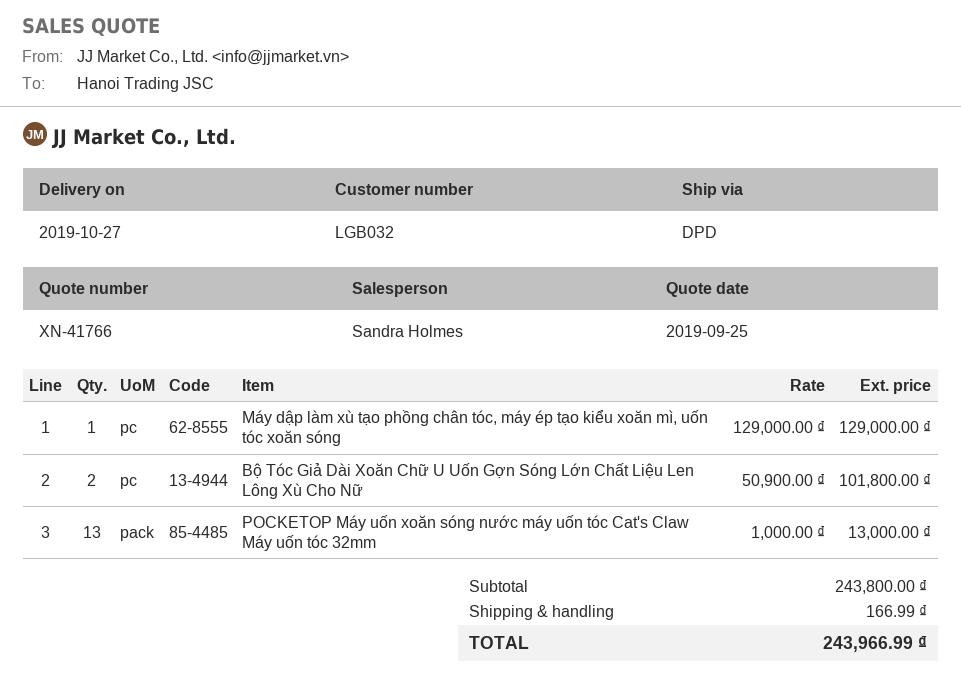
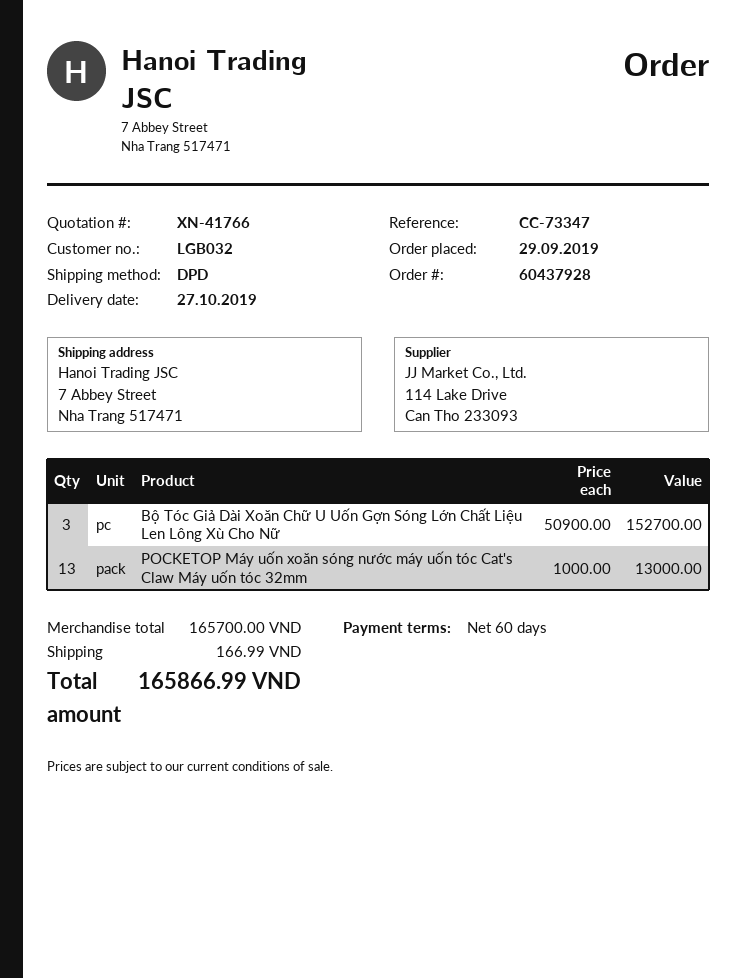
Máy dập làm xù tạo phồng chân tóc, máy ép tạo kiểu xoăn mì, uốn tóc xoăn sóng: 1 x 129000.00 = 129000.00 -> none
Bộ Tóc Giả Dài Xoăn Chữ U Uốn Gợn Sóng Lớn Chất Liệu Len Lông Xù Cho Nữ: 2 x 50900.00 = 101800.00 -> 3 x 50900.00 = 152700.00
subtotal: 243800.00 -> 165700.00
total: 243966.99 -> 165866.99

